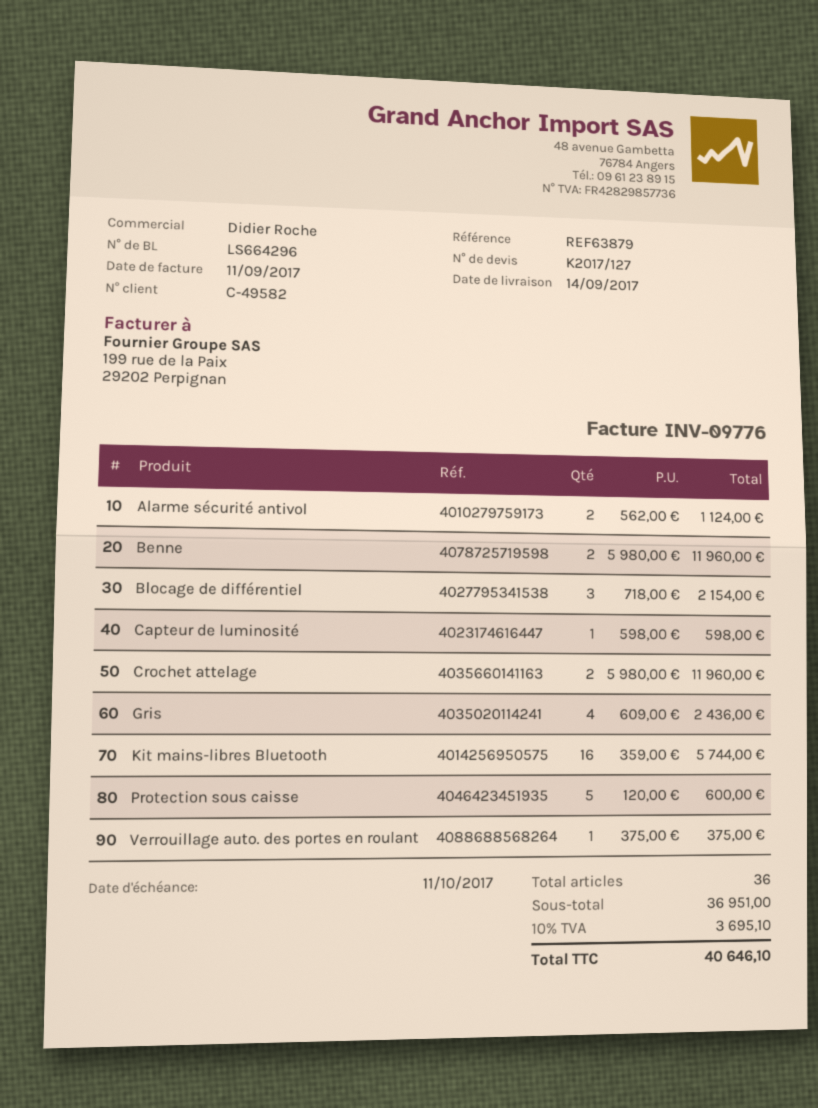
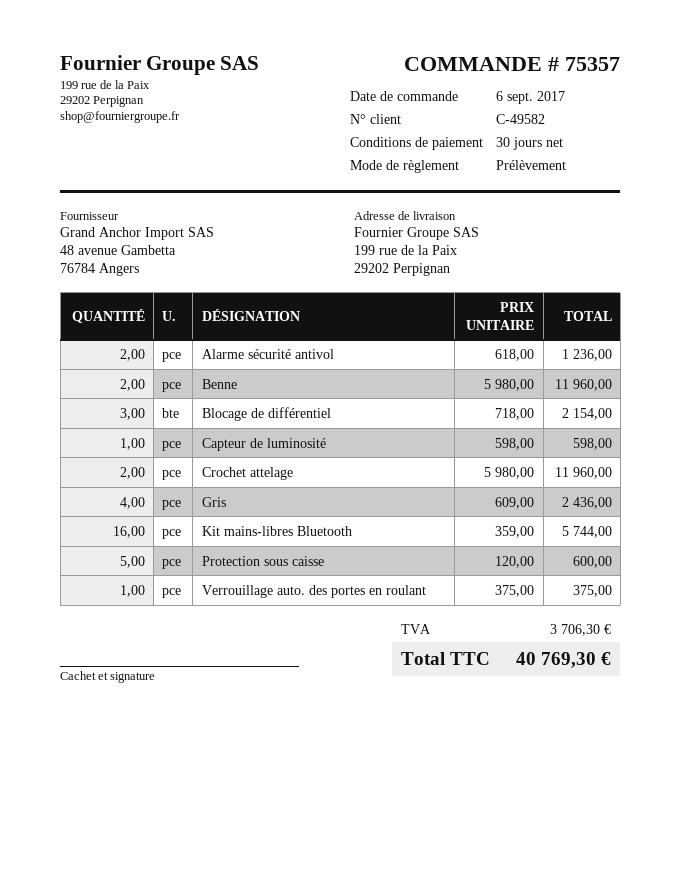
Alarme sécurité antivol: 2 x 562.00 = 1124.00 -> 2 x 618.00 = 1236.00
tax: 3695.10 -> 3706.30
total: 40646.10 -> 40769.30

